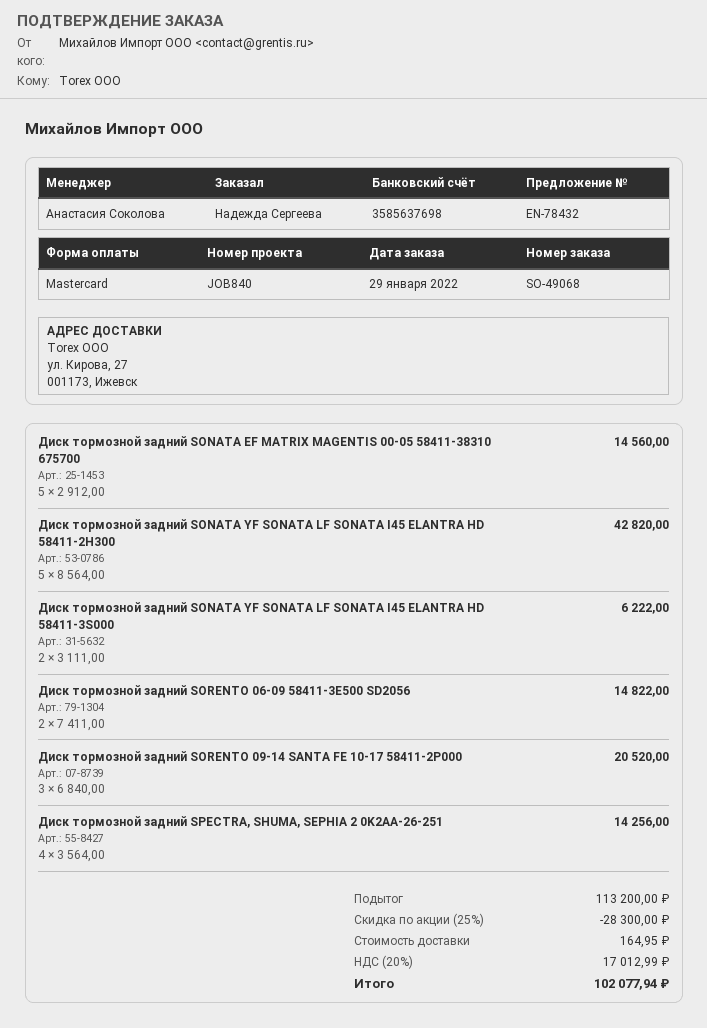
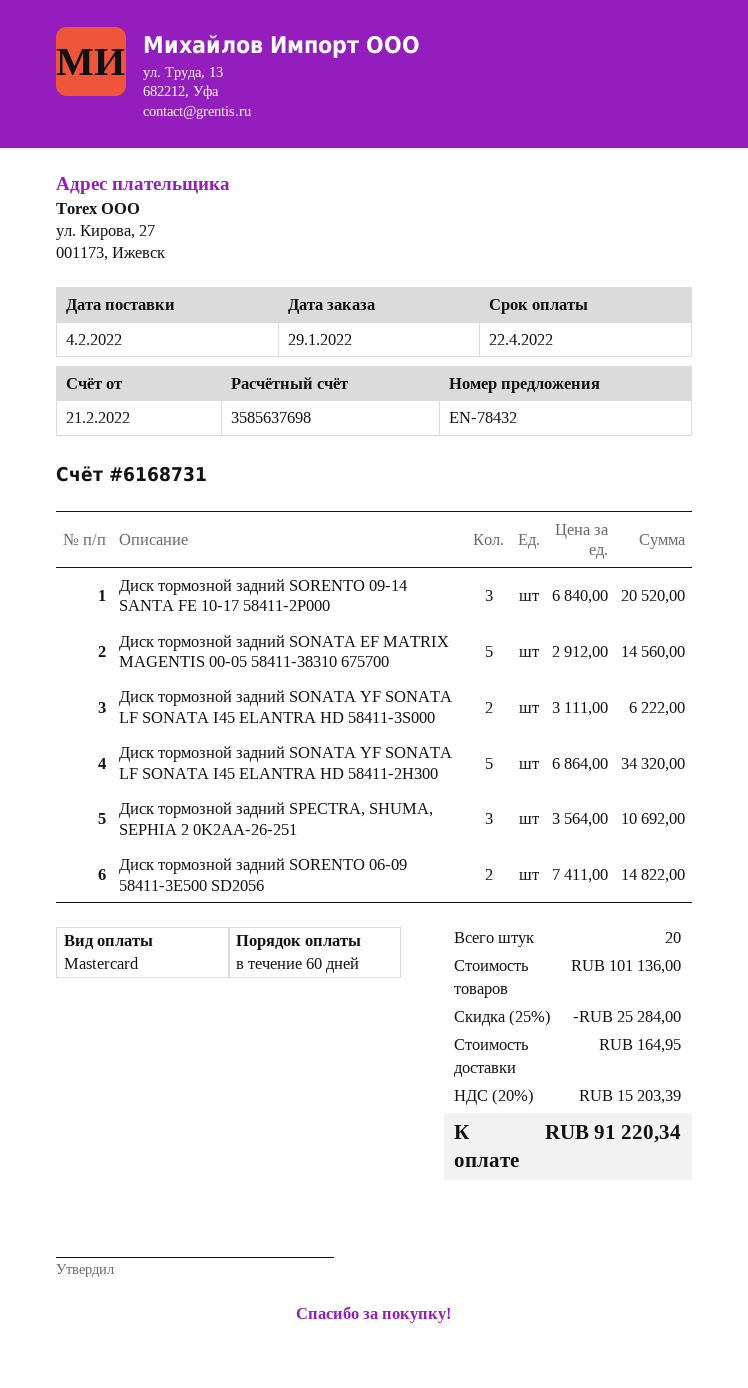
Диск тормозной задний SONATA YF SONATA LF SONATA I45 ELANTRA HD 58411-2H300: 5 x 8564.00 = 42820.00 -> 5 x 6864.00 = 34320.00
Диск тормозной задний SPECTRA, SHUMA, SEPHIA 2 0K2AA-26-251: 4 x 3564.00 = 14256.00 -> 3 x 3564.00 = 10692.00
subtotal: 113200.00 -> 101136.00
discount: 25% = 28300.00 -> 25% = 25284.00
tax: 20% = 17012.99 -> 20% = 15203.39
total: 102077.94 -> 91220.34

